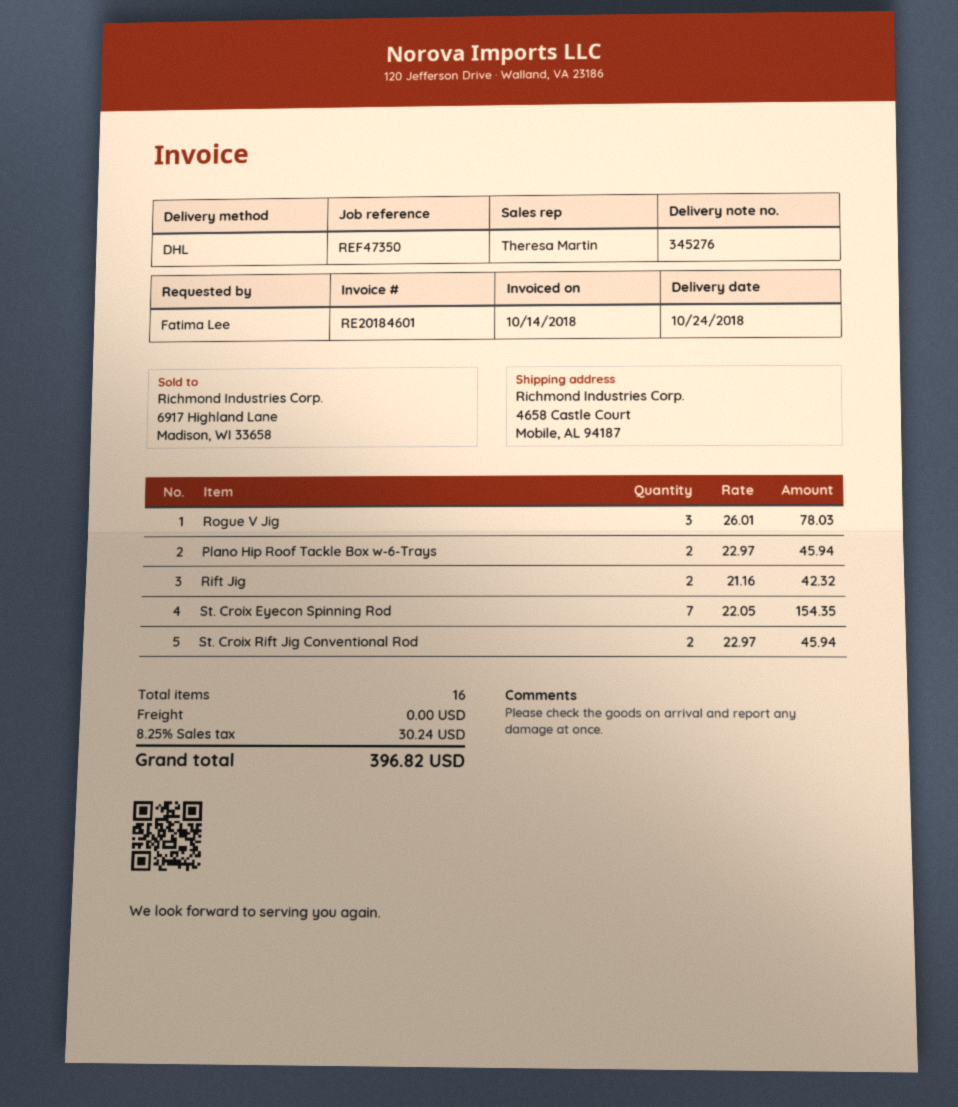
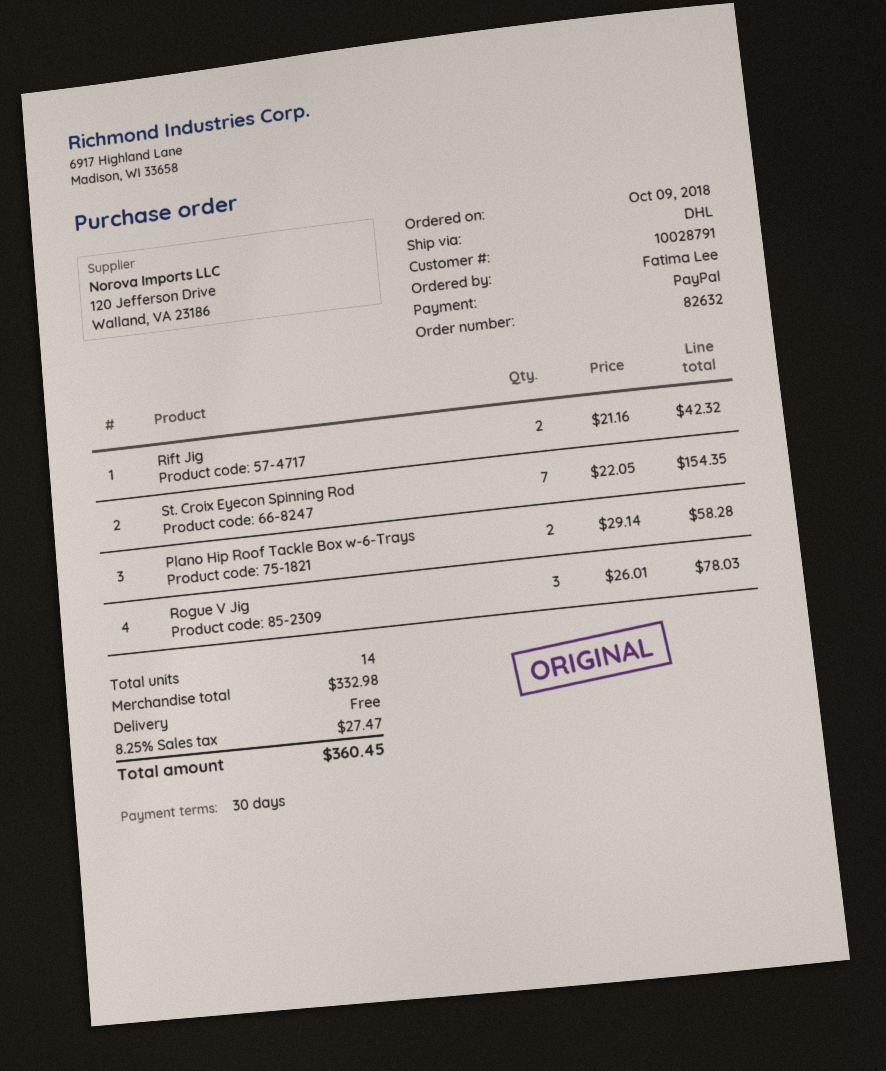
Plano Hip Roof Tackle Box w-6-Trays: 2 x 22.97 = 45.94 -> 2 x 29.14 = 58.28
St. Croix Rift Jig Conventional Rod: 2 x 22.97 = 45.94 -> none
total quantity: 16 -> 14
tax: 8.25% = 30.24 -> 8.25% = 27.47
total: 396.82 -> 360.45

